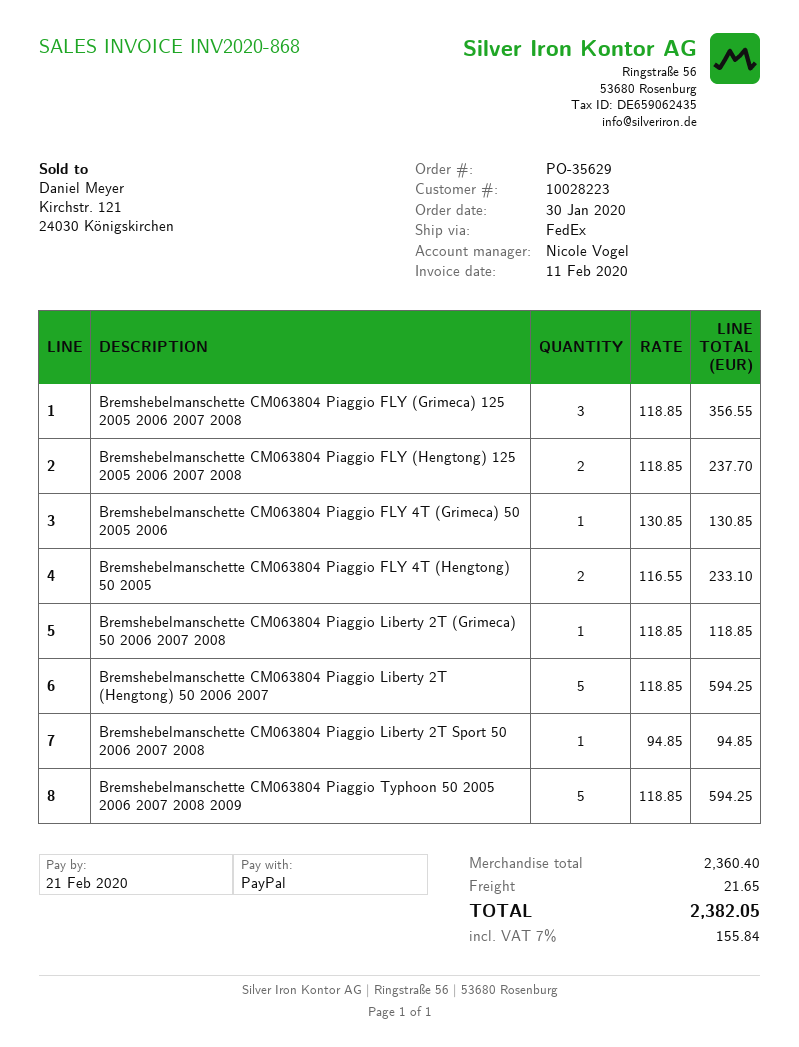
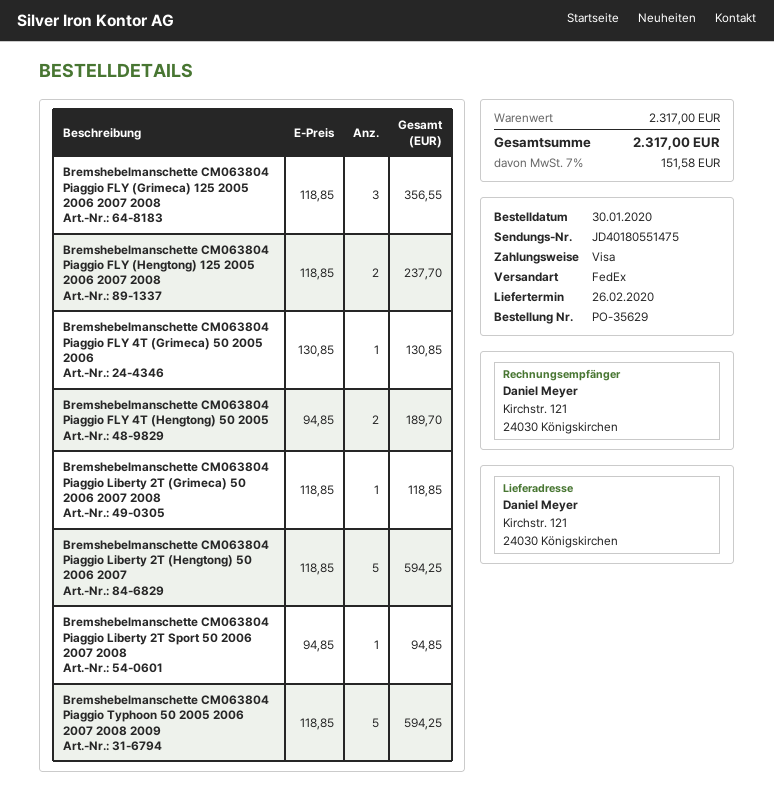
payment method: PayPal -> Visa
Bremshebelmanschette CM063804 Piaggio FLY 4T (Hengtong) 50 2005: 2 x 116.55 = 233.10 -> 2 x 94.85 = 189.70
subtotal: 2360.40 -> 2317.00
shipping: 21.65 -> none
tax: 7% = 155.84 -> 7% = 151.58
total: 2382.05 -> 2317.00

